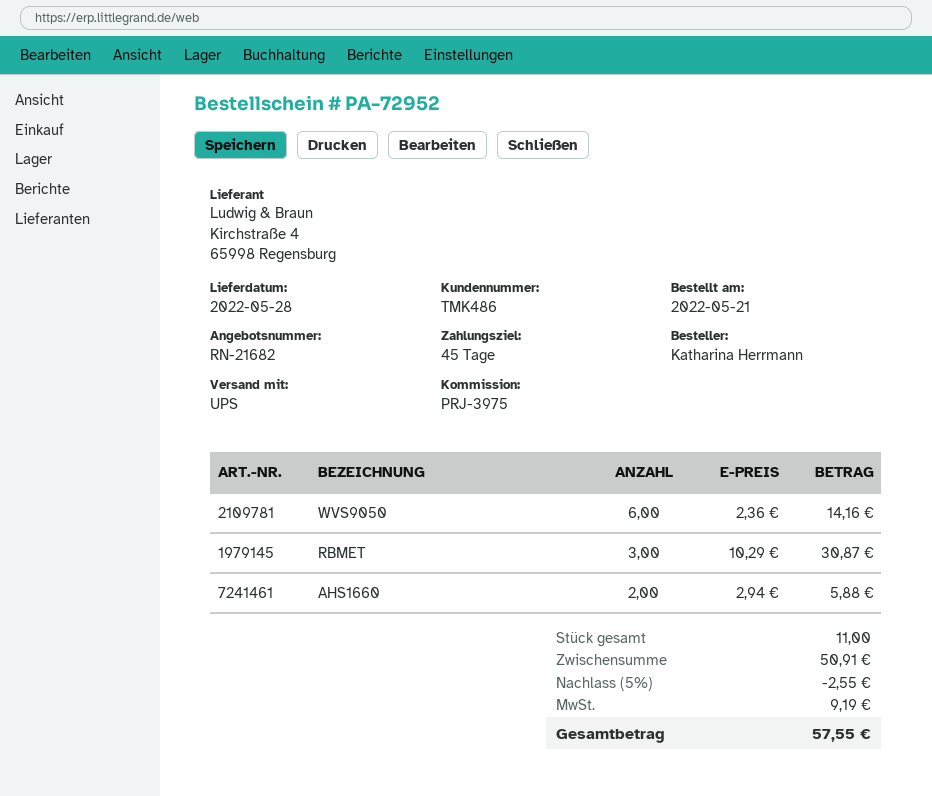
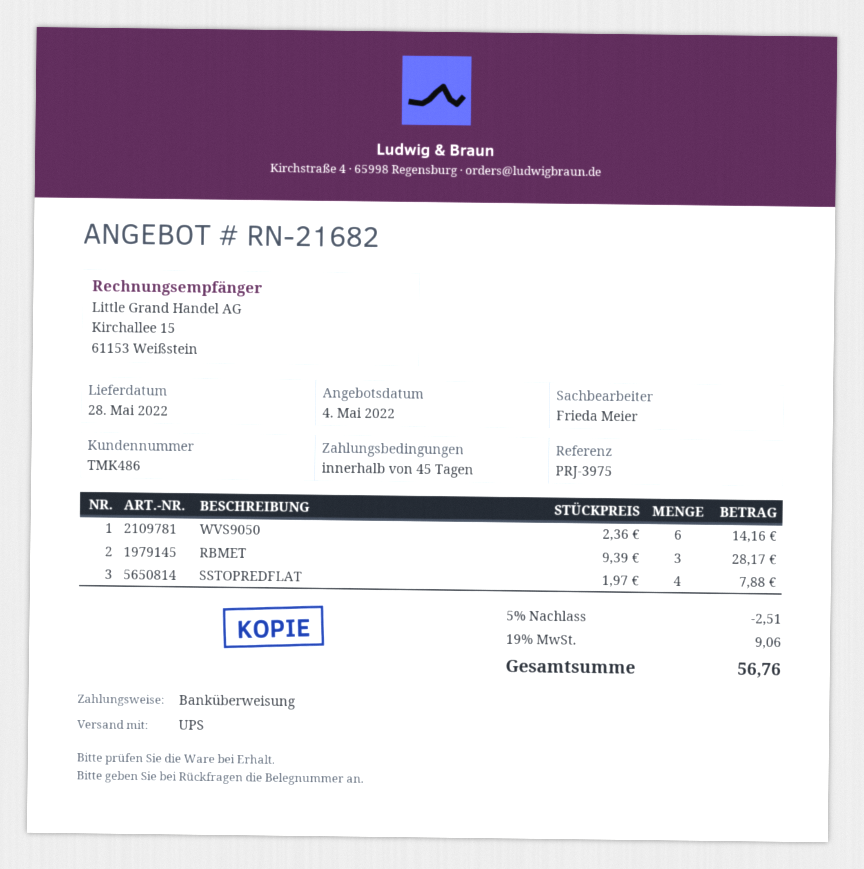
RBMET: 3 x 10.29 = 30.87 -> 3 x 9.39 = 28.17
AHS1660: 2 x 2.94 = 5.88 -> none
SSTOPREDFLAT: none -> 4 x 1.97 = 7.88
discount: 5% = 2.55 -> 5% = 2.51
tax: 9.19 -> 9.06
total: 57.55 -> 56.76

